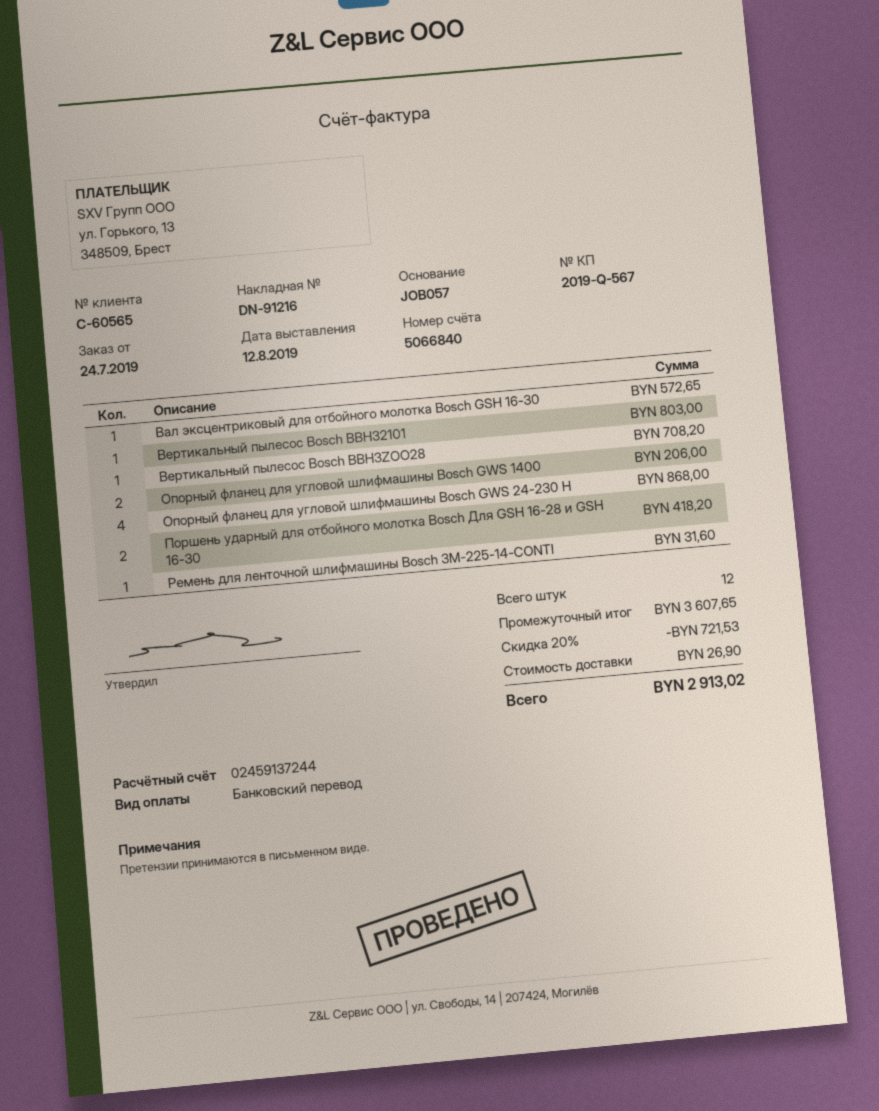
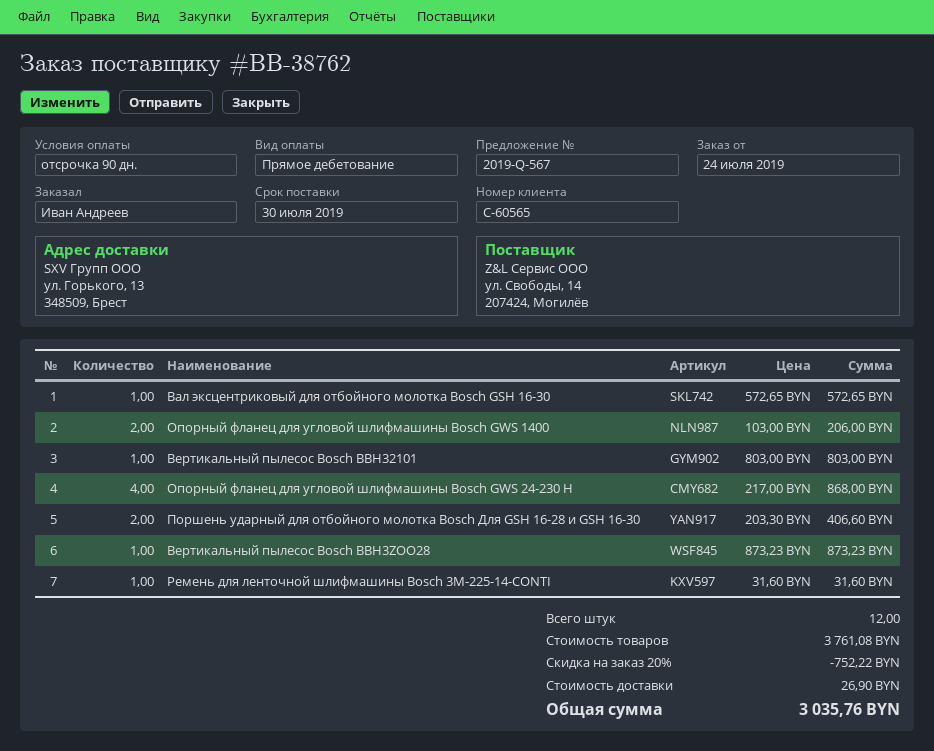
payment method: bank transfer -> direct debit
Вертикальный пылесос Bosch BBH3ZOO28: 1 for 708.20 -> 1 for 873.23
Поршень ударный для отбойного молотка Bosch Для GSH 16-28 и GSH 16-30: 2 for 418.20 -> 2 for 406.60
subtotal: 3607.65 -> 3761.08
discount: 20% = 721.53 -> 20% = 752.22
total: 2913.02 -> 3035.76

